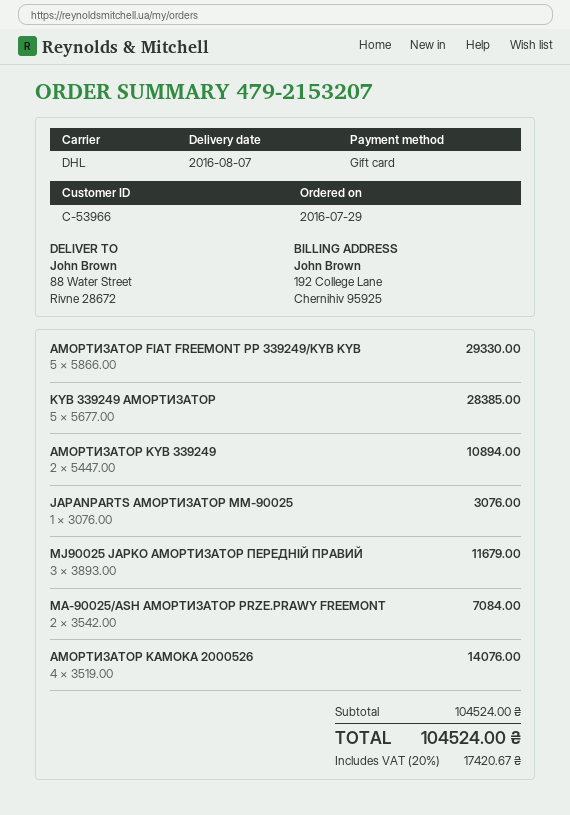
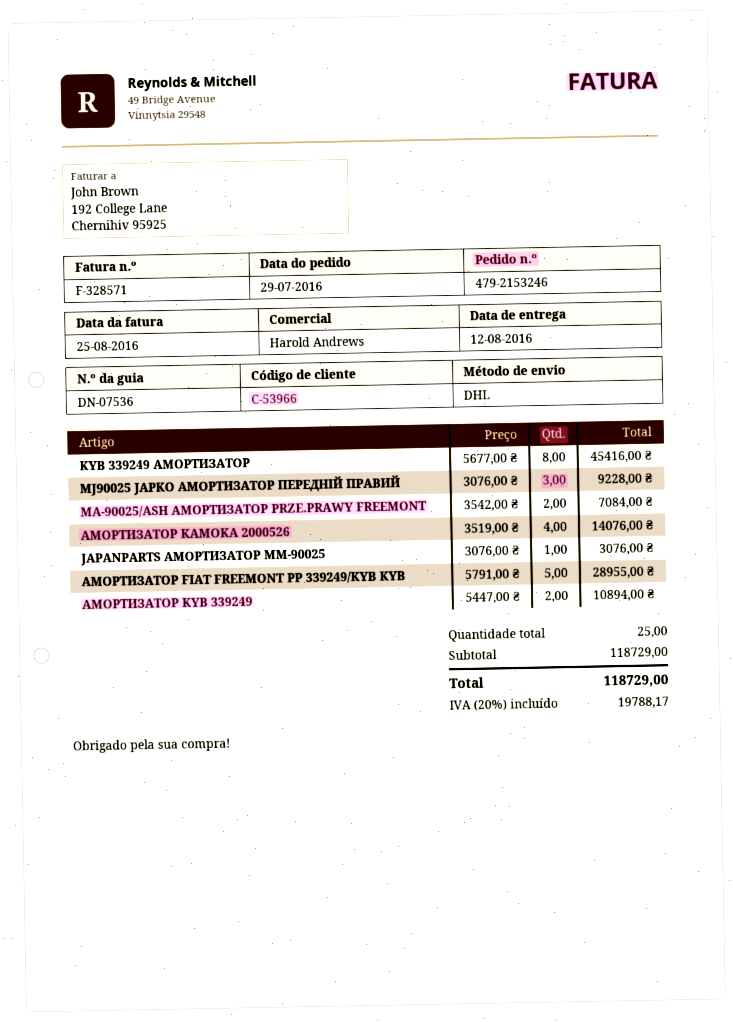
order number: 479-2153207 -> 479-2153246
delivery date: 2016-08-07 -> 2016-08-12
АМОРТИЗАТОР FIAT FREEMONT PP 339249/KYB KYB: 5 x 5866.00 = 29330.00 -> 5 x 5791.00 = 28955.00
KYB 339249 АМОРТИЗАТОР: 5 x 5677.00 = 28385.00 -> 8 x 5677.00 = 45416.00
MJ90025 JAPKO АМОРТИЗАТОР ПЕРЕДНІЙ ПРАВИЙ: 3 x 3893.00 = 11679.00 -> 3 x 3076.00 = 9228.00
subtotal: 104524.00 -> 118729.00
tax: 20% = 17420.67 -> 20% = 19788.17
total: 104524.00 -> 118729.00

